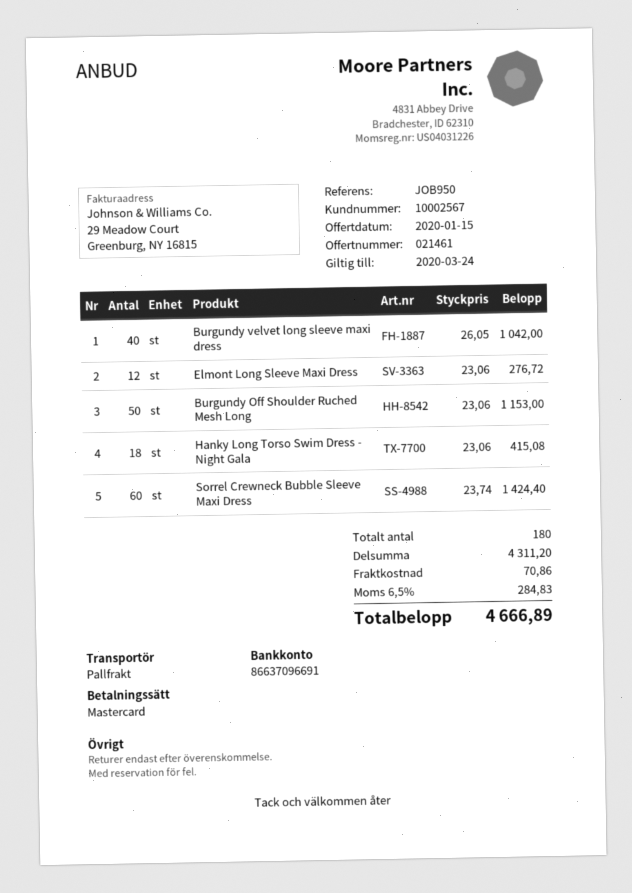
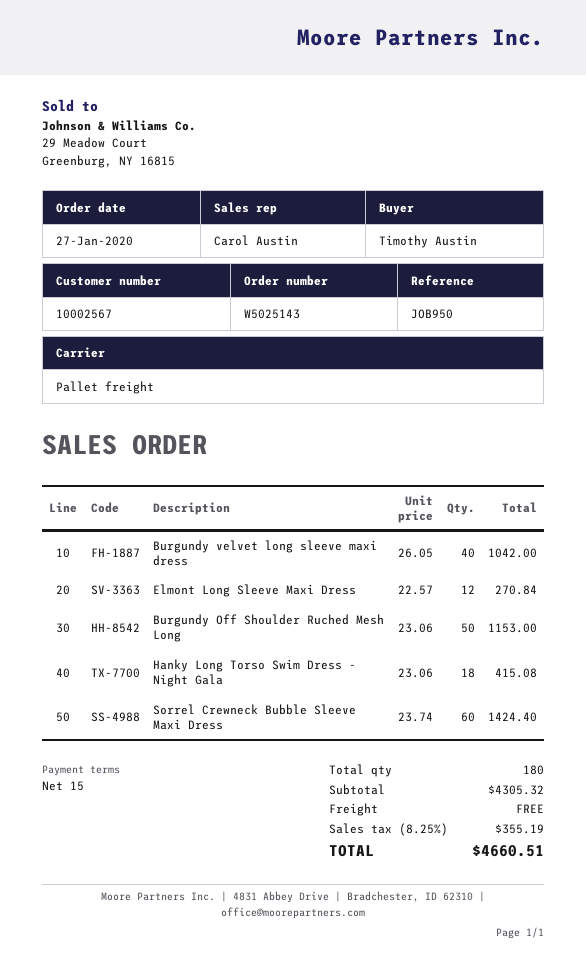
Elmont Long Sleeve Maxi Dress: 12 x 23.06 = 276.72 -> 12 x 22.57 = 270.84
subtotal: 4311.20 -> 4305.32
shipping: 70.86 -> 0.00
tax: 6.5% = 284.83 -> 8.25% = 355.19
total: 4666.89 -> 4660.51

